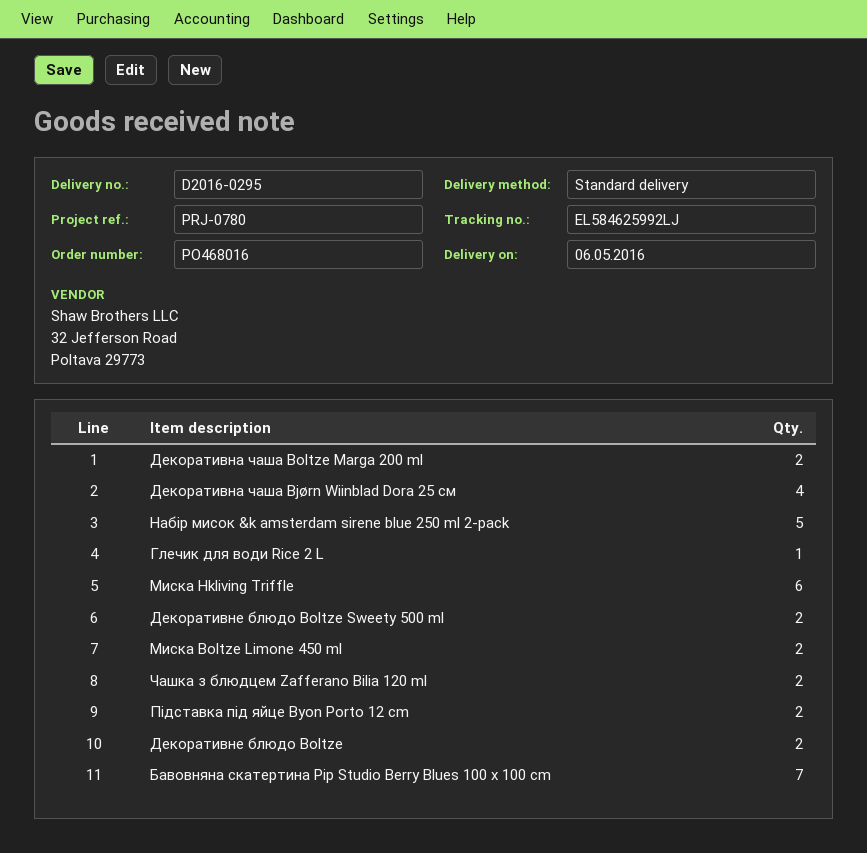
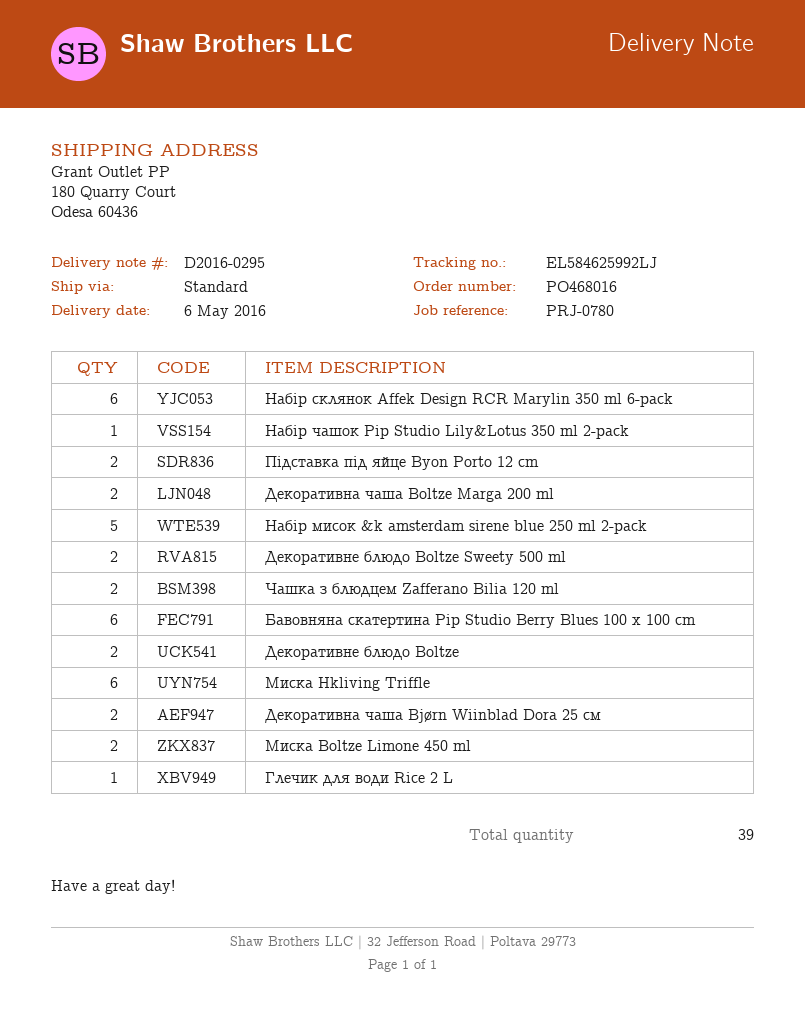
Декоративна чаша Bjørn Wiinblad Dora 25 см: 4 -> 2
Бавовняна скатертина Pip Studio Berry Blues 100 x 100 cm: 7 -> 6
Набір склянок Affek Design RCR Marylin 350 ml 6-pack: none -> 6
Набір чашок Pip Studio Lily&Lotus 350 ml 2-pack: none -> 1

